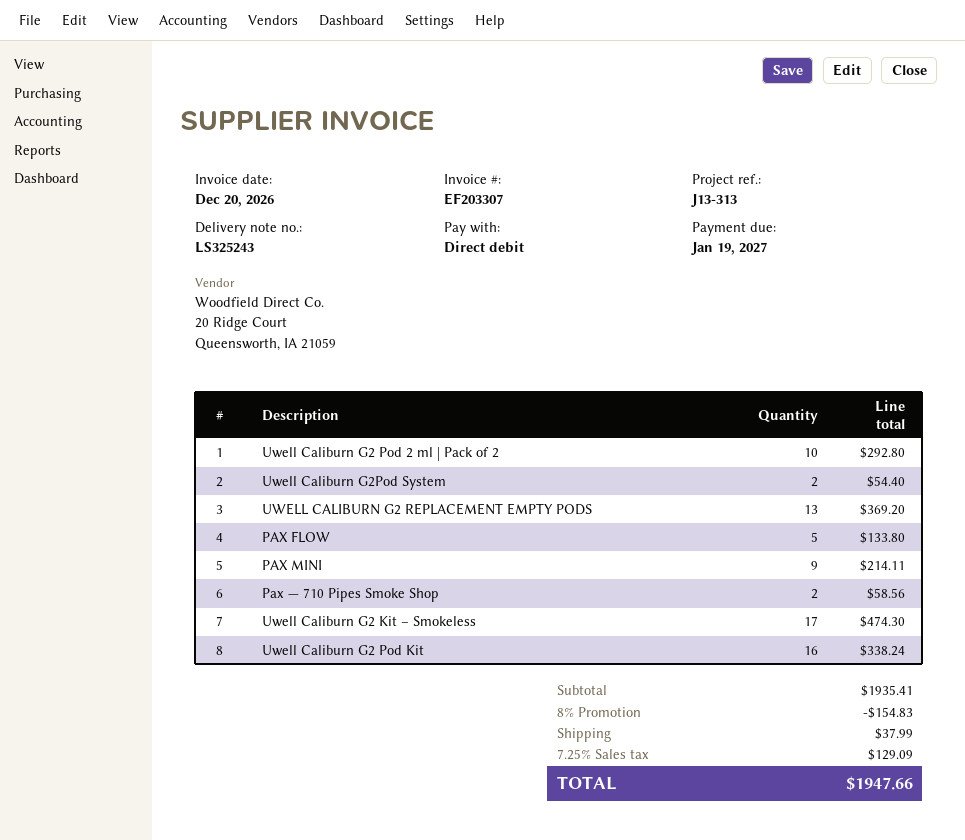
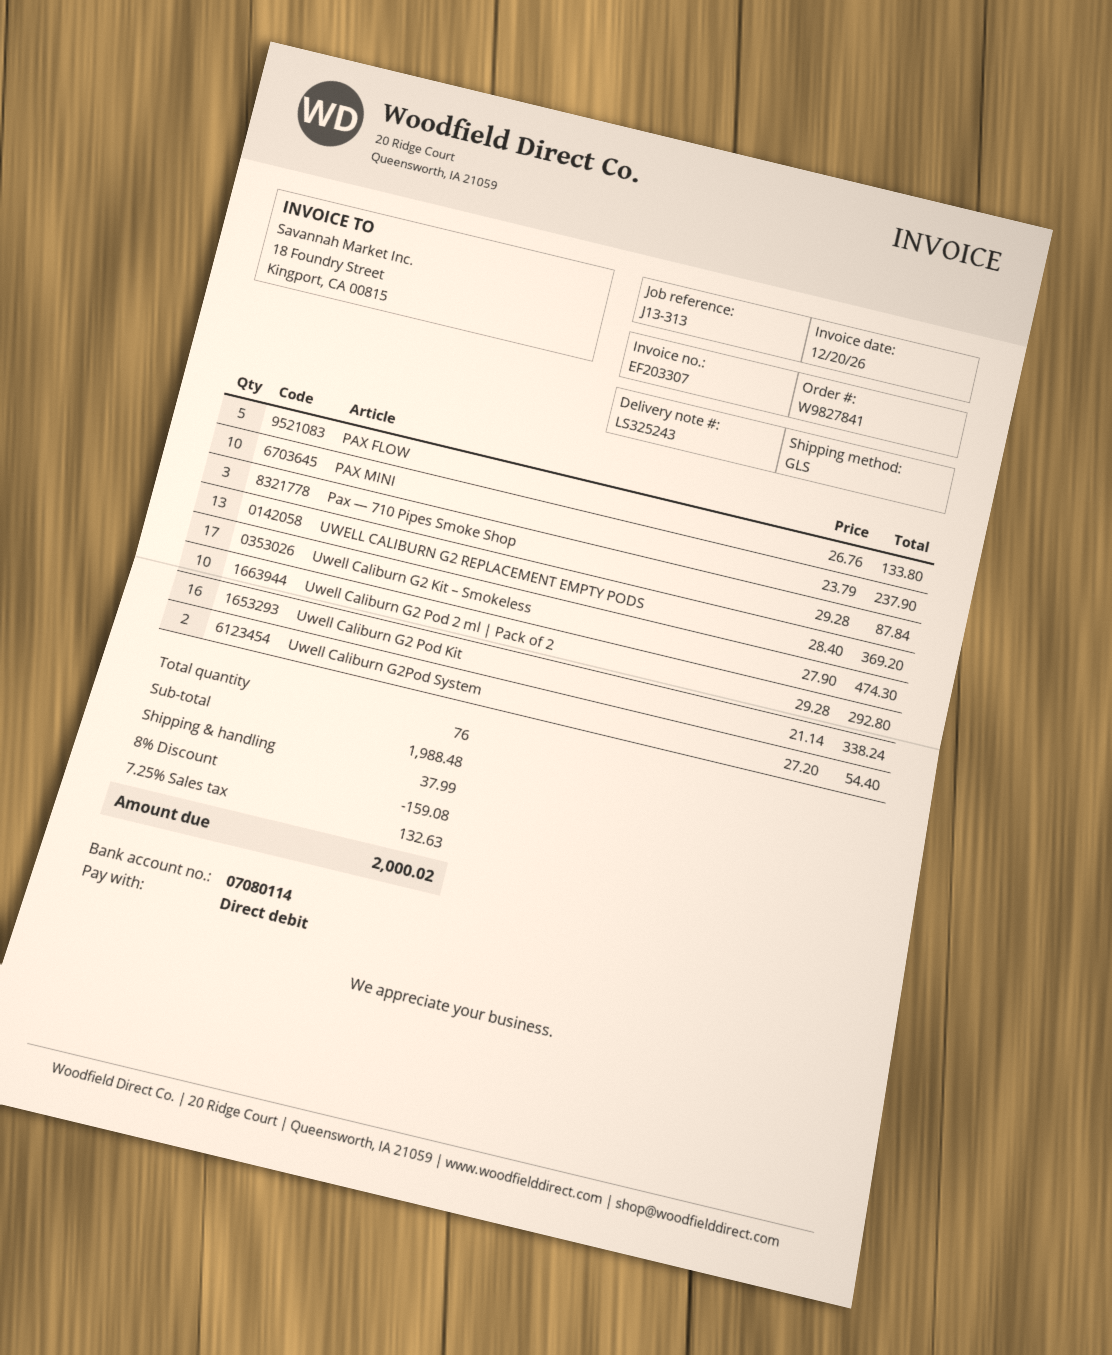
PAX MINI: 9 for 214.11 -> 10 for 237.90
Pax — 710 Pipes Smoke Shop: 2 for 58.56 -> 3 for 87.84
subtotal: 1935.41 -> 1988.48
discount: 8% = 154.83 -> 8% = 159.08
tax: 7.25% = 129.09 -> 7.25% = 132.63
total: 1947.66 -> 2000.02

